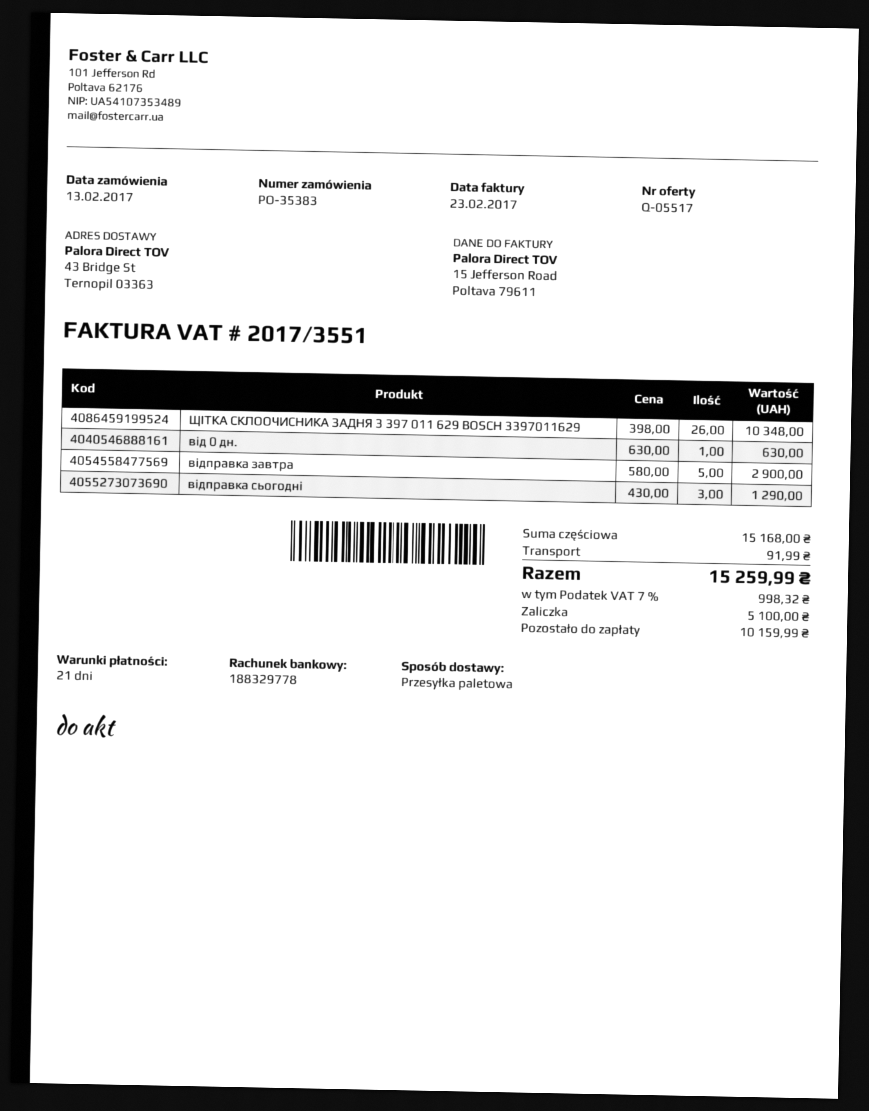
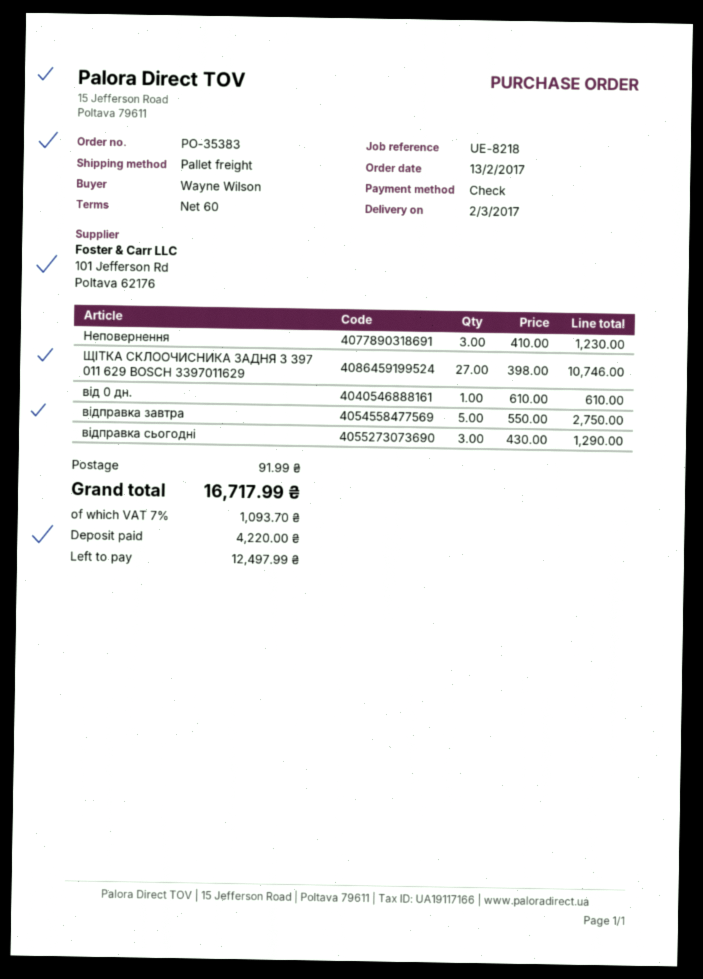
payment terms: 21 days -> 60 days
ЩІТКА СКЛООЧИСНИКА ЗАДНЯ 3 397 011 629 BOSCH 3397011629: 26 x 398.00 = 10348.00 -> 27 x 398.00 = 10746.00
від 0 дн.: 1 x 630.00 = 630.00 -> 1 x 610.00 = 610.00
відправка завтра: 5 x 580.00 = 2900.00 -> 5 x 550.00 = 2750.00
Неповернення: none -> 3 x 410.00 = 1230.00
tax: 7% = 998.32 -> 7% = 1093.70
total: 15259.99 -> 16717.99
deposit: 5100.00 -> 4220.00
balance: 10159.99 -> 12497.99

